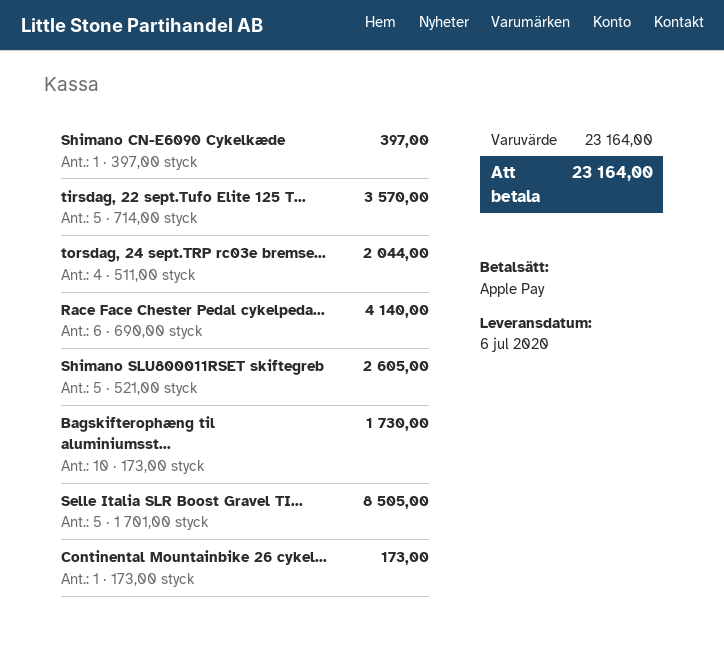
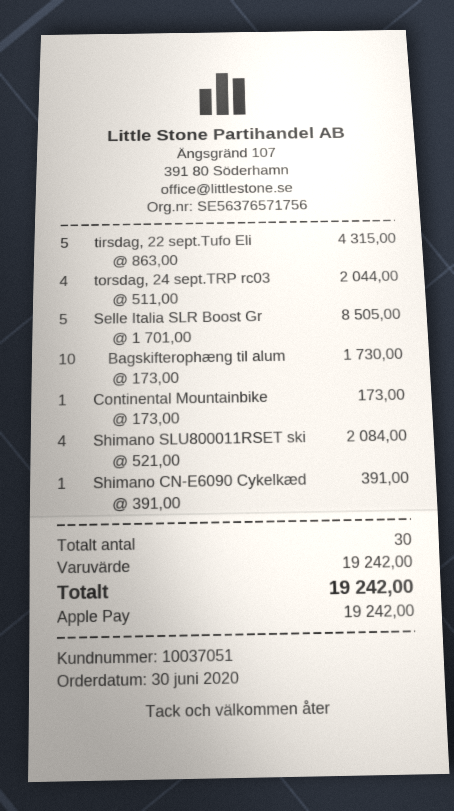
Shimano CN-E6090 Cykelkæde: 1 x 397.00 = 397.00 -> 1 x 391.00 = 391.00
tirsdag, 22 sept.Tufo Elite 125 T...: 5 x 714.00 = 3570.00 -> 5 x 863.00 = 4315.00
Race Face Chester Pedal cykelpeda...: 6 x 690.00 = 4140.00 -> none
Shimano SLU800011RSET skiftegreb: 5 x 521.00 = 2605.00 -> 4 x 521.00 = 2084.00
subtotal: 23164.00 -> 19242.00
total: 23164.00 -> 19242.00

